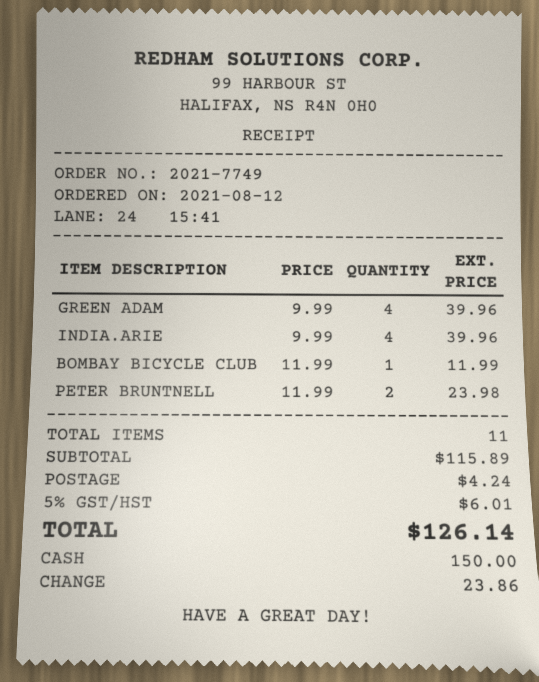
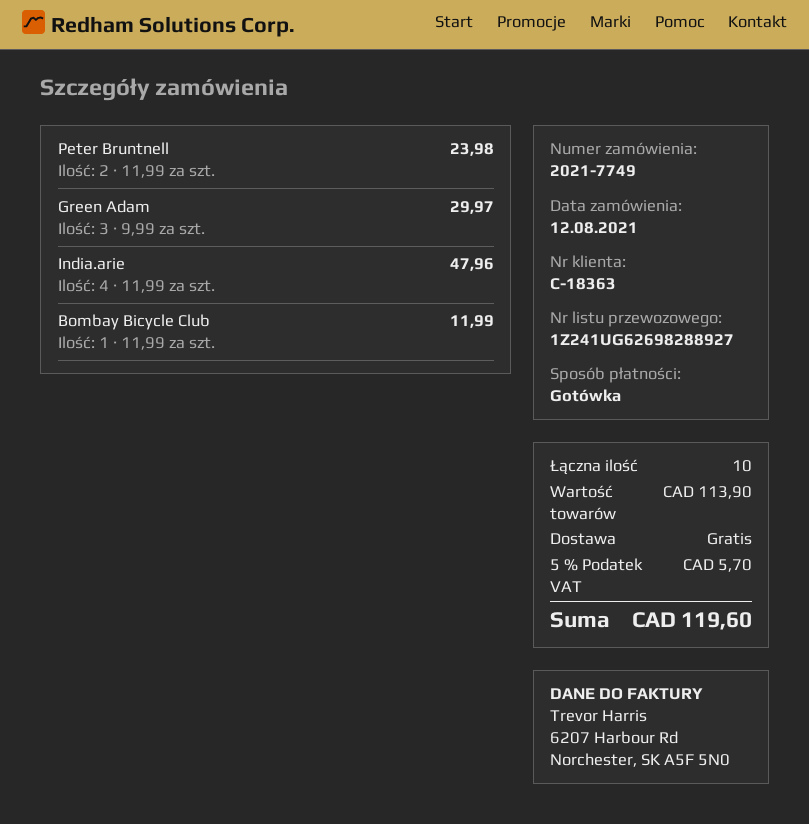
GREEN ADAM: 4 x 9.99 = 39.96 -> 3 x 9.99 = 29.97
INDIA.ARIE: 4 x 9.99 = 39.96 -> 4 x 11.99 = 47.96
total quantity: 11 -> 10
subtotal: 115.89 -> 113.90
shipping: 4.24 -> 0.00
tax: 5% = 6.01 -> 5% = 5.70
total: 126.14 -> 119.60

